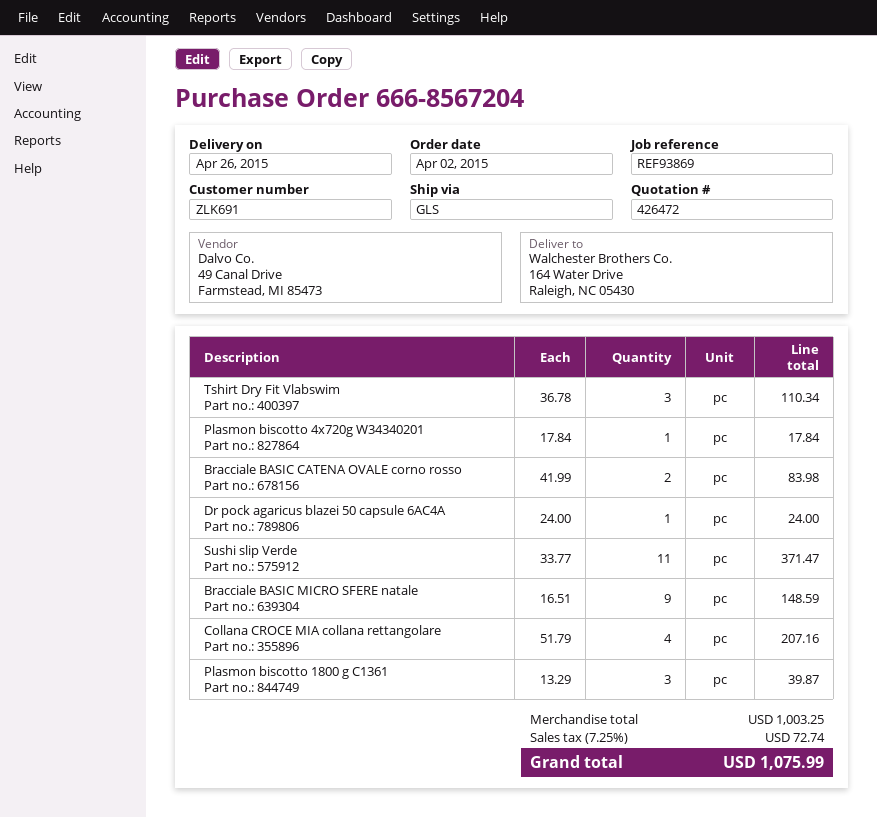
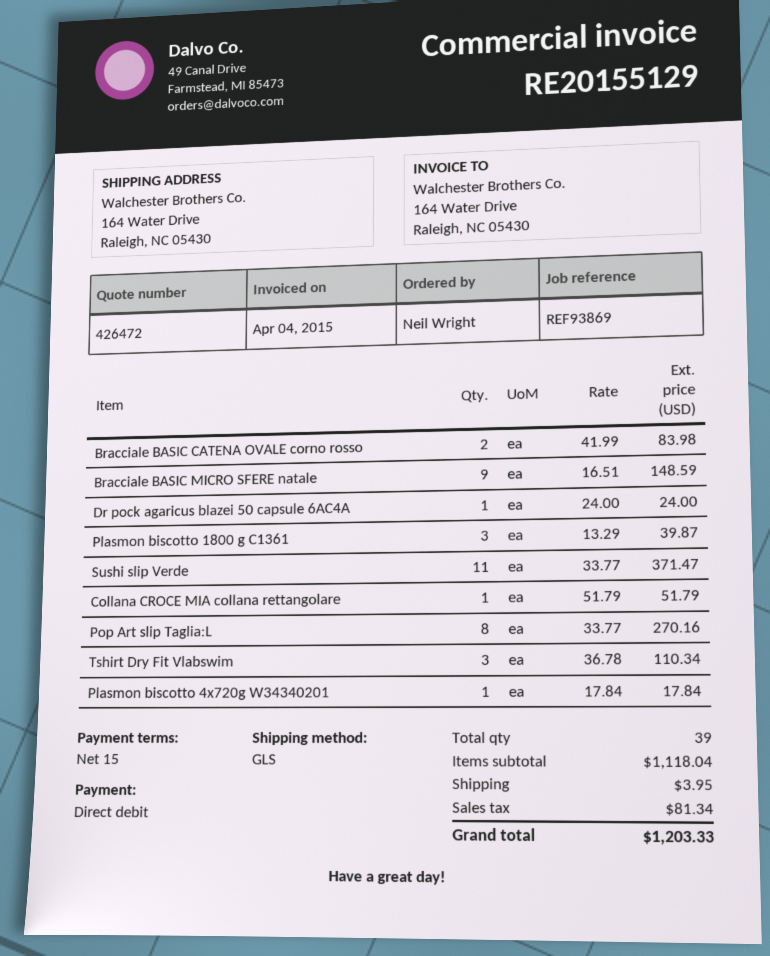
Collana CROCE MIA collana rettangolare: 4 x 51.79 = 207.16 -> 1 x 51.79 = 51.79
Pop Art slip Taglia:L: none -> 8 x 33.77 = 270.16
subtotal: 1003.25 -> 1118.04
shipping: none -> 3.95
tax: 72.74 -> 81.34
total: 1075.99 -> 1203.33

